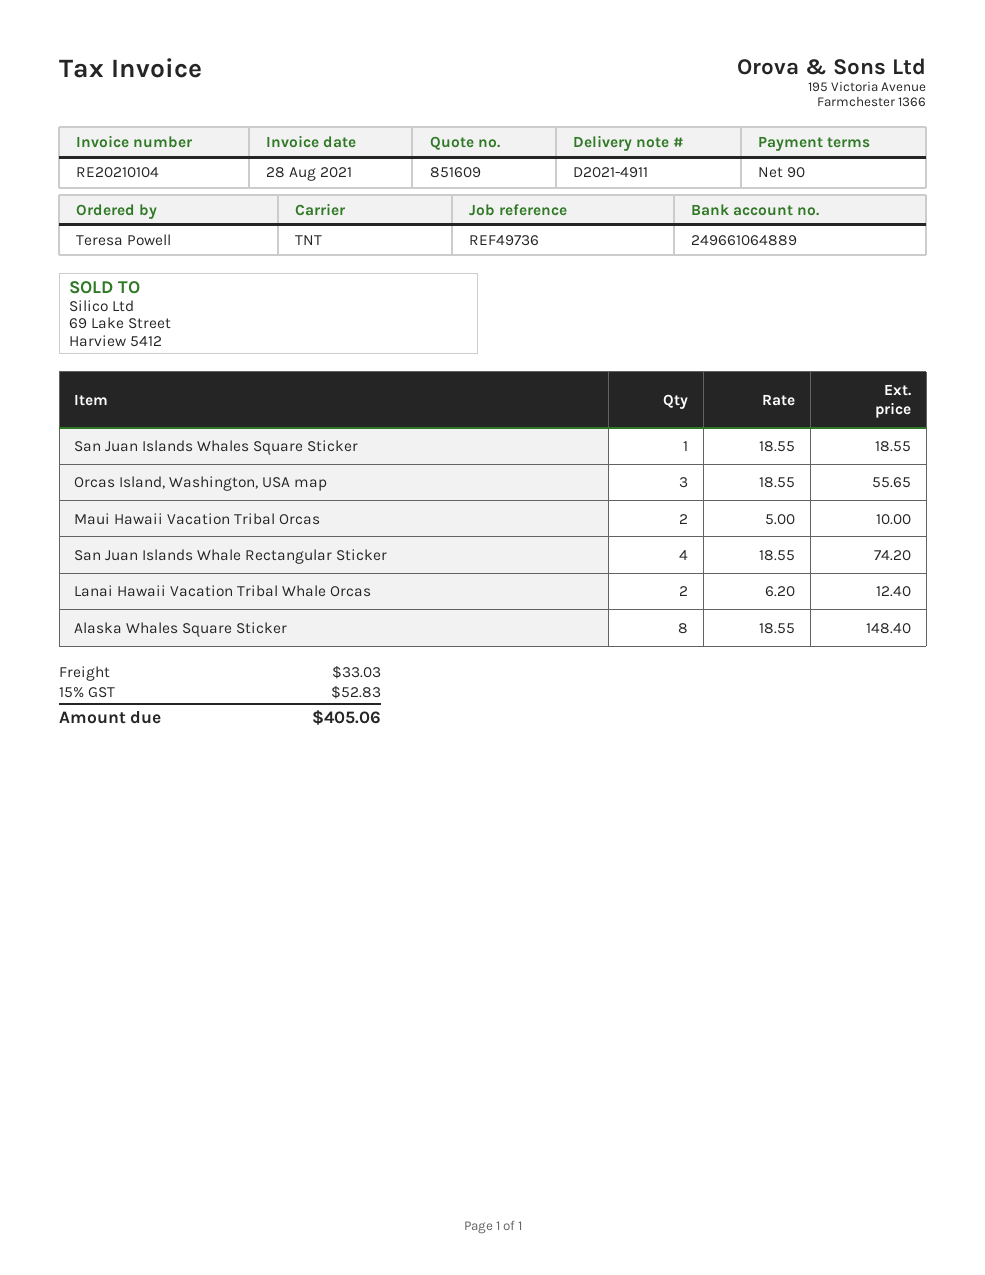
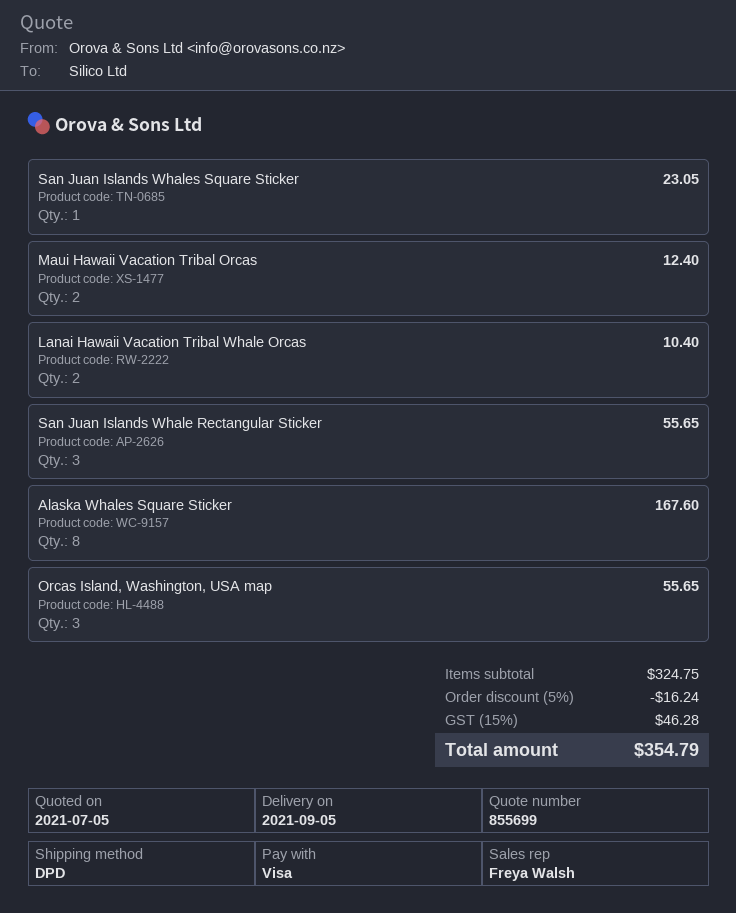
quote number: 851609 -> 855699
shipping method: TNT -> DPD
San Juan Islands Whales Square Sticker: 1 for 18.55 -> 1 for 23.05
Maui Hawaii Vacation Tribal Orcas: 2 for 10.00 -> 2 for 12.40
San Juan Islands Whale Rectangular Sticker: 4 for 74.20 -> 3 for 55.65
Lanai Hawaii Vacation Tribal Whale Orcas: 2 for 12.40 -> 2 for 10.40
Alaska Whales Square Sticker: 8 for 148.40 -> 8 for 167.60
discount: none -> 5% = 16.24
shipping: 33.03 -> none
tax: 15% = 52.83 -> 15% = 46.28
total: 405.06 -> 354.79

